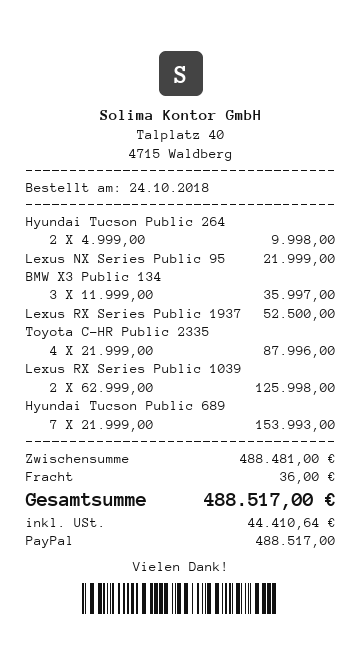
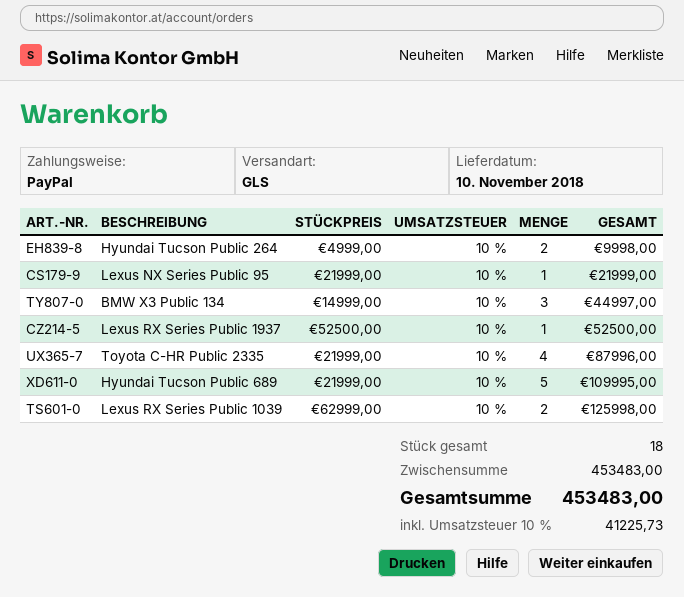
BMW X3 Public 134: 3 x 11999.00 = 35997.00 -> 3 x 14999.00 = 44997.00
Hyundai Tucson Public 689: 7 x 21999.00 = 153993.00 -> 5 x 21999.00 = 109995.00
subtotal: 488481.00 -> 453483.00
shipping: 36.00 -> none
tax: 44410.64 -> 41225.73
total: 488517.00 -> 453483.00

